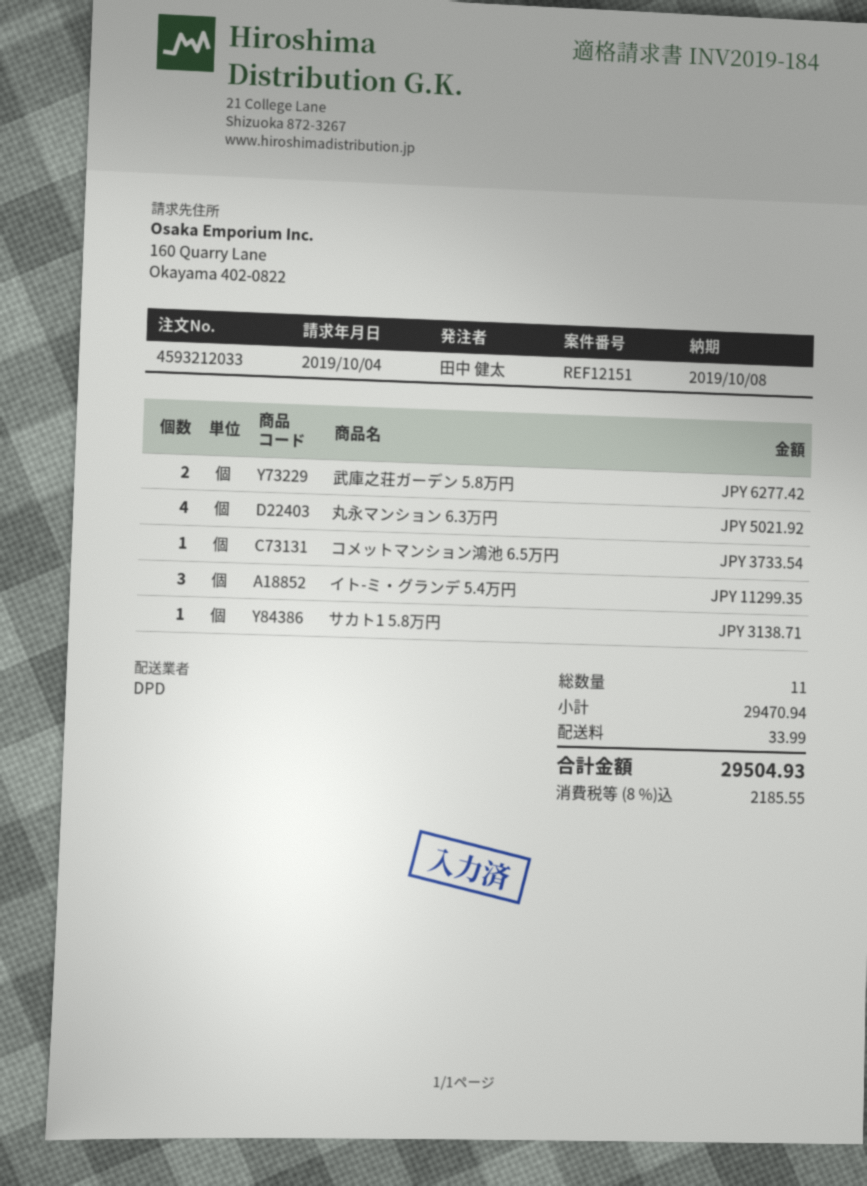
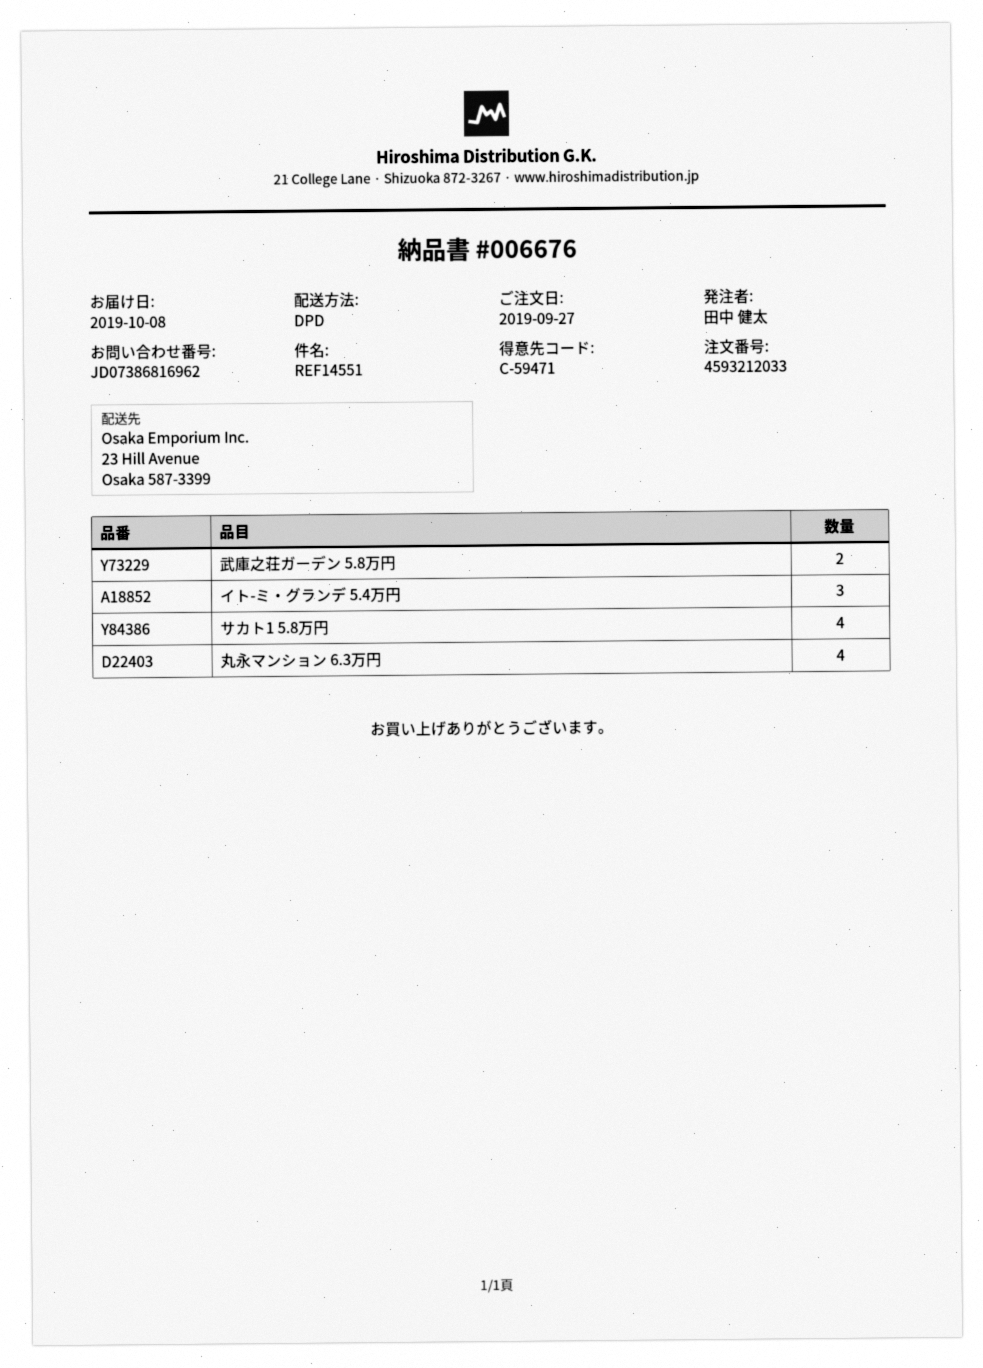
reference: REF12151 -> REF14551
コメットマンション鴻池 6.5万円: 1 -> none
サカト1 5.8万円: 1 -> 4

